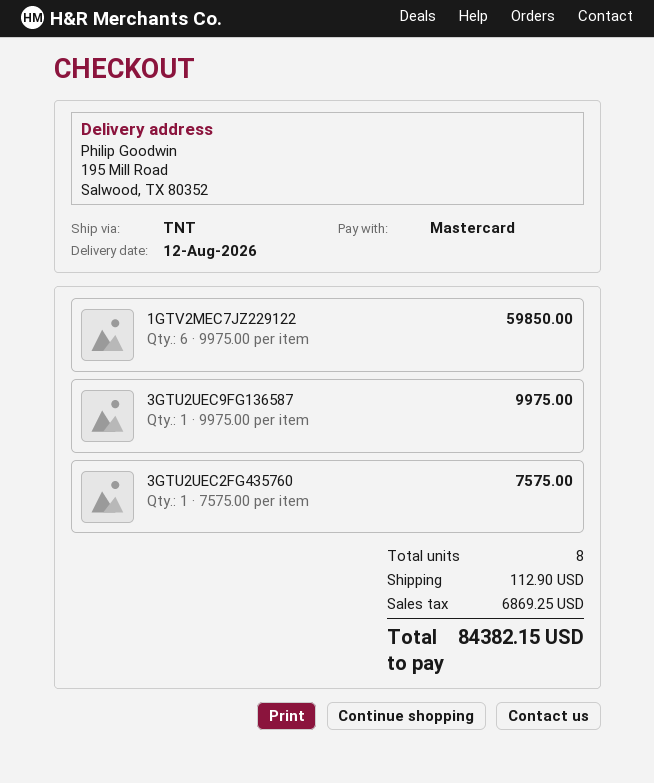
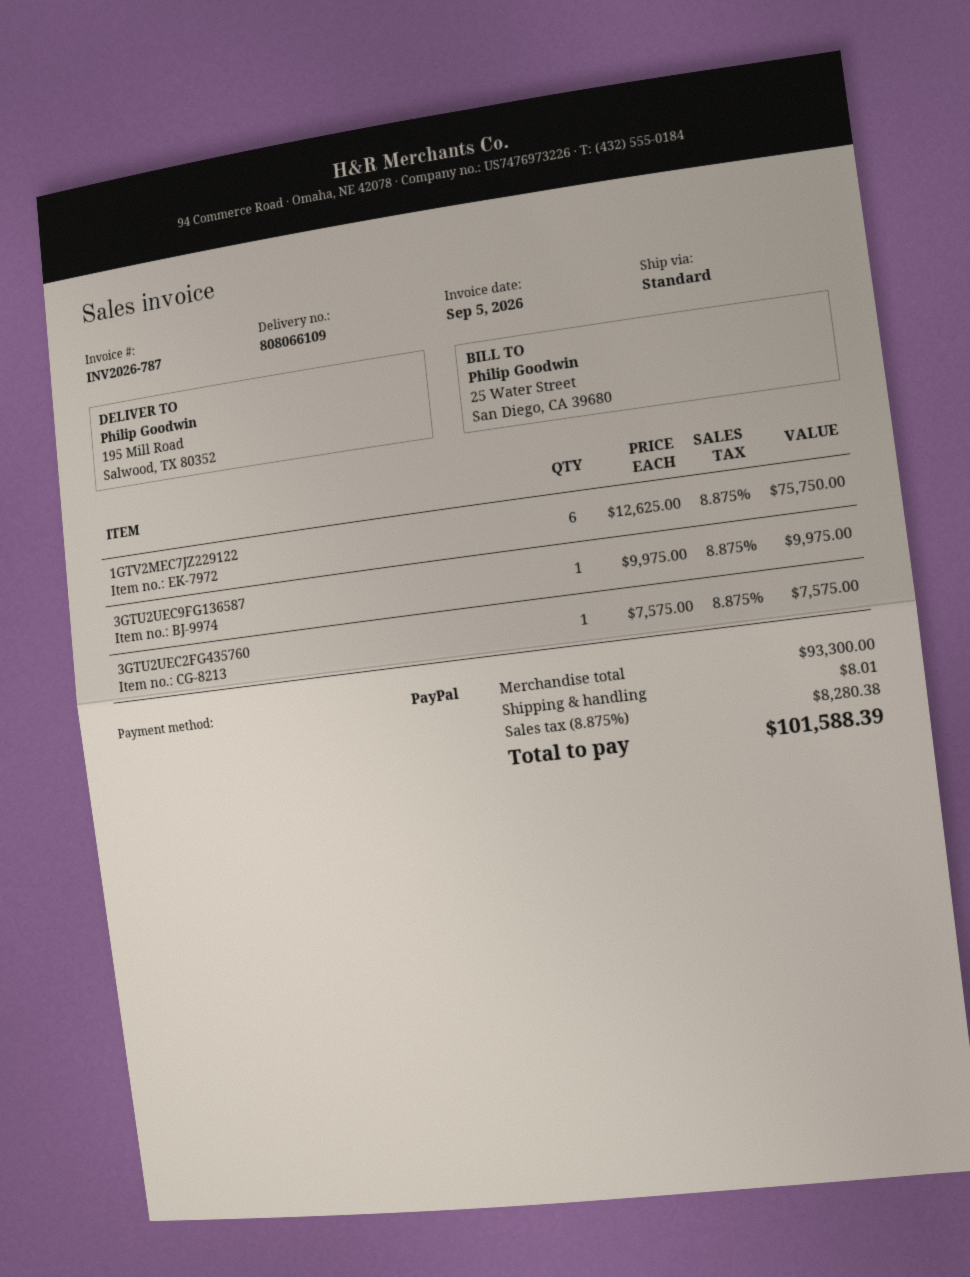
payment method: Mastercard -> PayPal
shipping method: TNT -> standard
1GTV2MEC7JZ229122: 6 x 9975.00 = 59850.00 -> 6 x 12625.00 = 75750.00
shipping: 112.90 -> 8.01
tax: 6869.25 -> 8280.38
total: 84382.15 -> 101588.39

